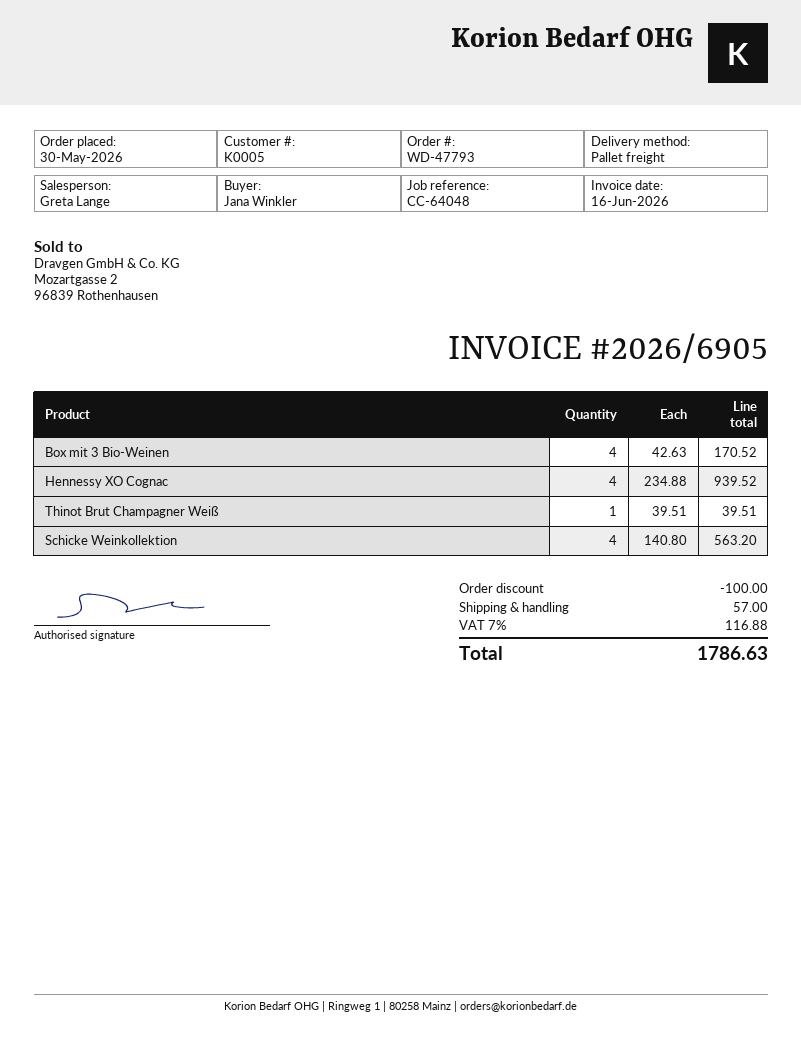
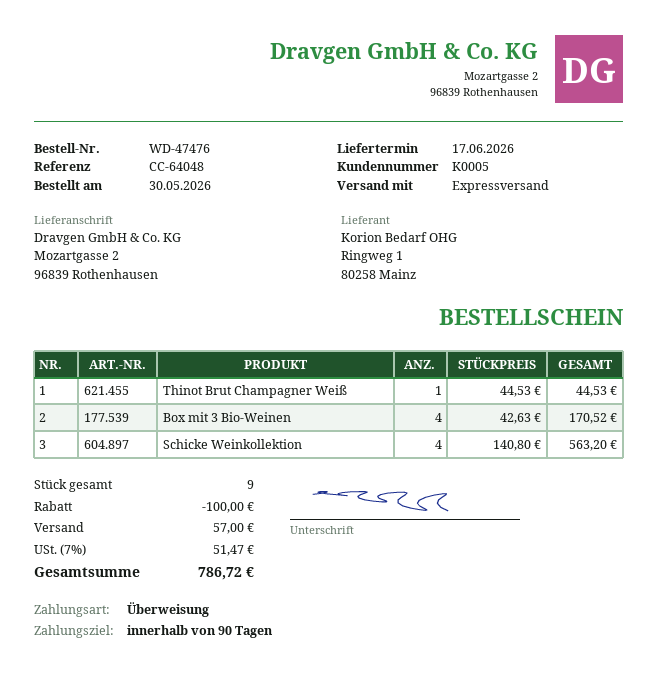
order number: WD-47793 -> WD-47476
shipping method: pallet freight -> express
Hennessy XO Cognac: 4 x 234.88 = 939.52 -> none
Thinot Brut Champagner Weiß: 1 x 39.51 = 39.51 -> 1 x 44.53 = 44.53
tax: 7% = 116.88 -> 7% = 51.47
total: 1786.63 -> 786.72

